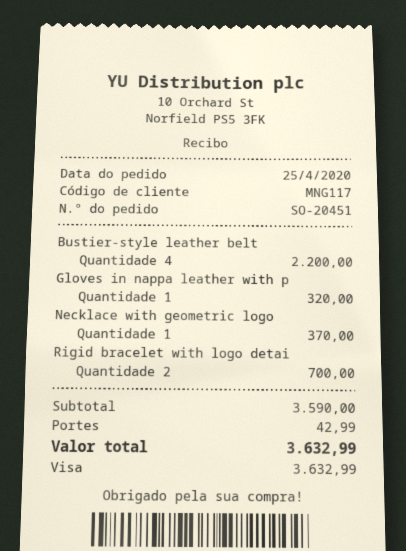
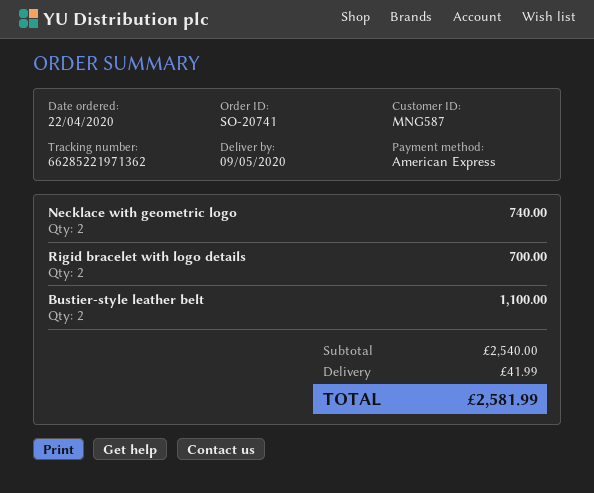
order number: SO-20451 -> SO-20741
order date: 2020-04-25 -> 2020-04-22
customer number: MNG117 -> MNG587
payment method: Visa -> American Express
Bustier-style leather belt: 4 for 2200.00 -> 2 for 1100.00
Gloves in nappa leather with p: 1 for 320.00 -> none
Necklace with geometric logo: 1 for 370.00 -> 2 for 740.00
subtotal: 3590.00 -> 2540.00
shipping: 42.99 -> 41.99
total: 3632.99 -> 2581.99

